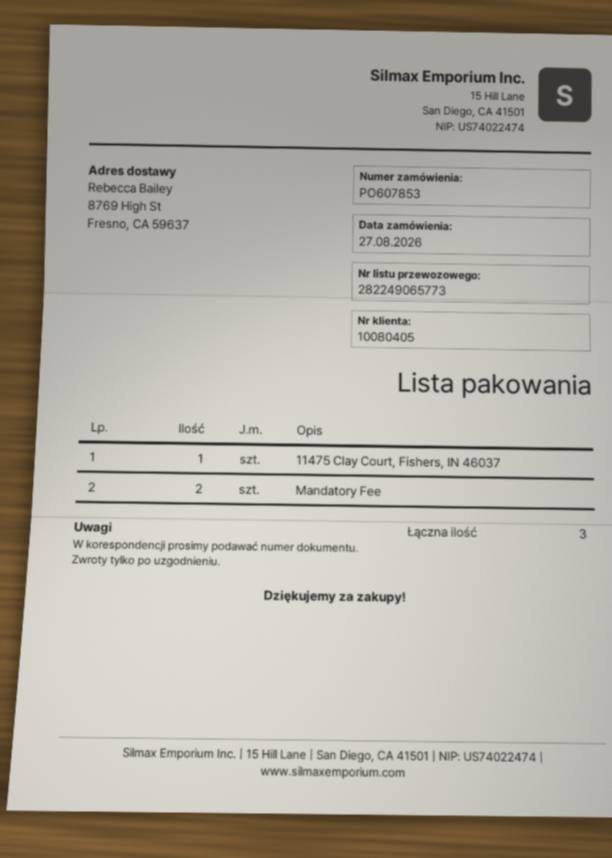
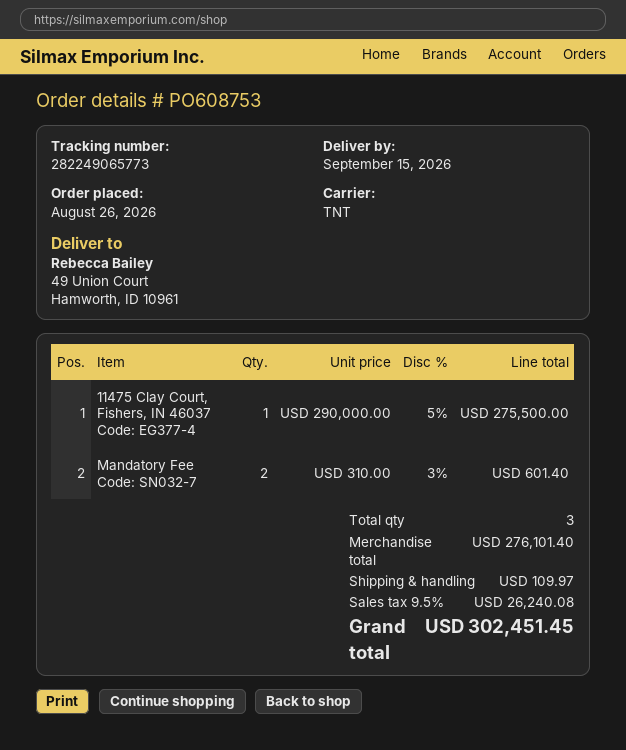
order number: PO607853 -> PO608753
order date: 2026-08-27 -> 2026-08-26
ship to: 8769 High St, Fresno, CA 59637 -> 49 Union Court, Hamworth, ID 10961

